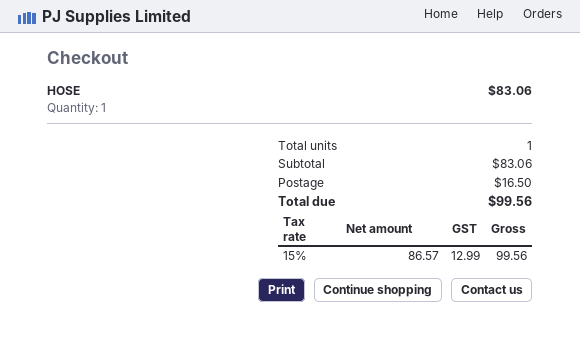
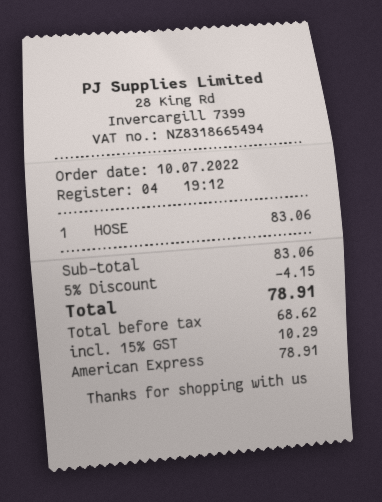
discount: none -> 5% = 4.15
shipping: 16.50 -> none
net: 86.57 -> 68.62
tax: 15% = 12.99 -> 15% = 10.29
total: 99.56 -> 78.91

